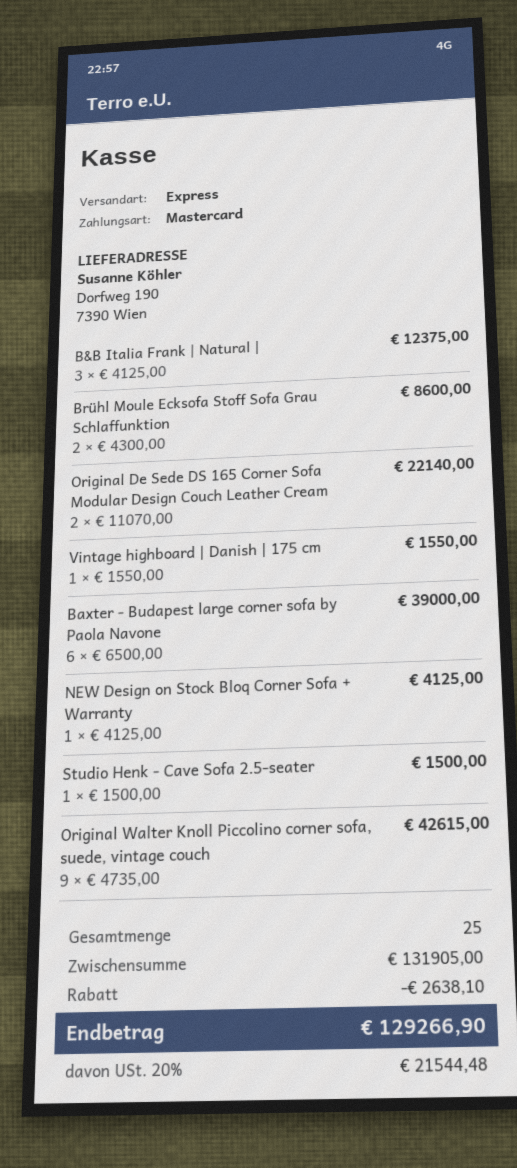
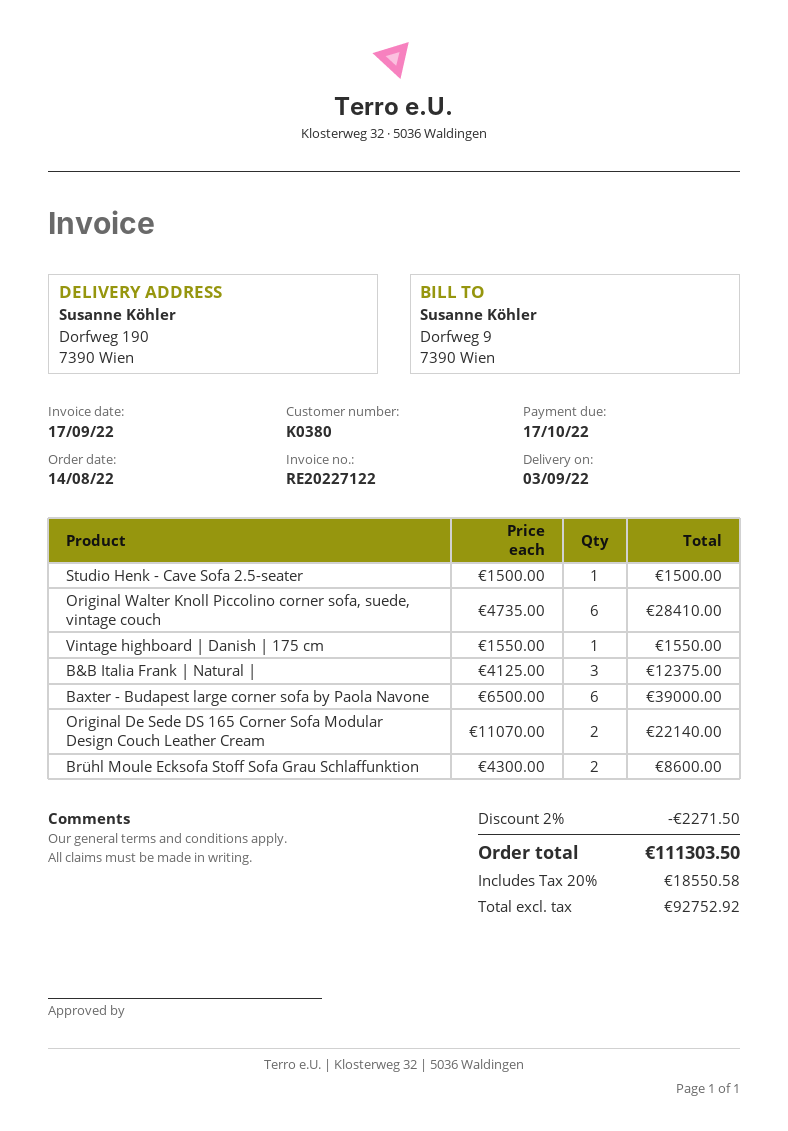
NEW Design on Stock Bloq Corner Sofa + Warranty: 1 x 4125.00 = 4125.00 -> none
Original Walter Knoll Piccolino corner sofa, suede, vintage couch: 9 x 4735.00 = 42615.00 -> 6 x 4735.00 = 28410.00
discount: 2638.10 -> 2271.50
tax: 20% = 21544.48 -> 20% = 18550.58
total: 129266.90 -> 111303.50

